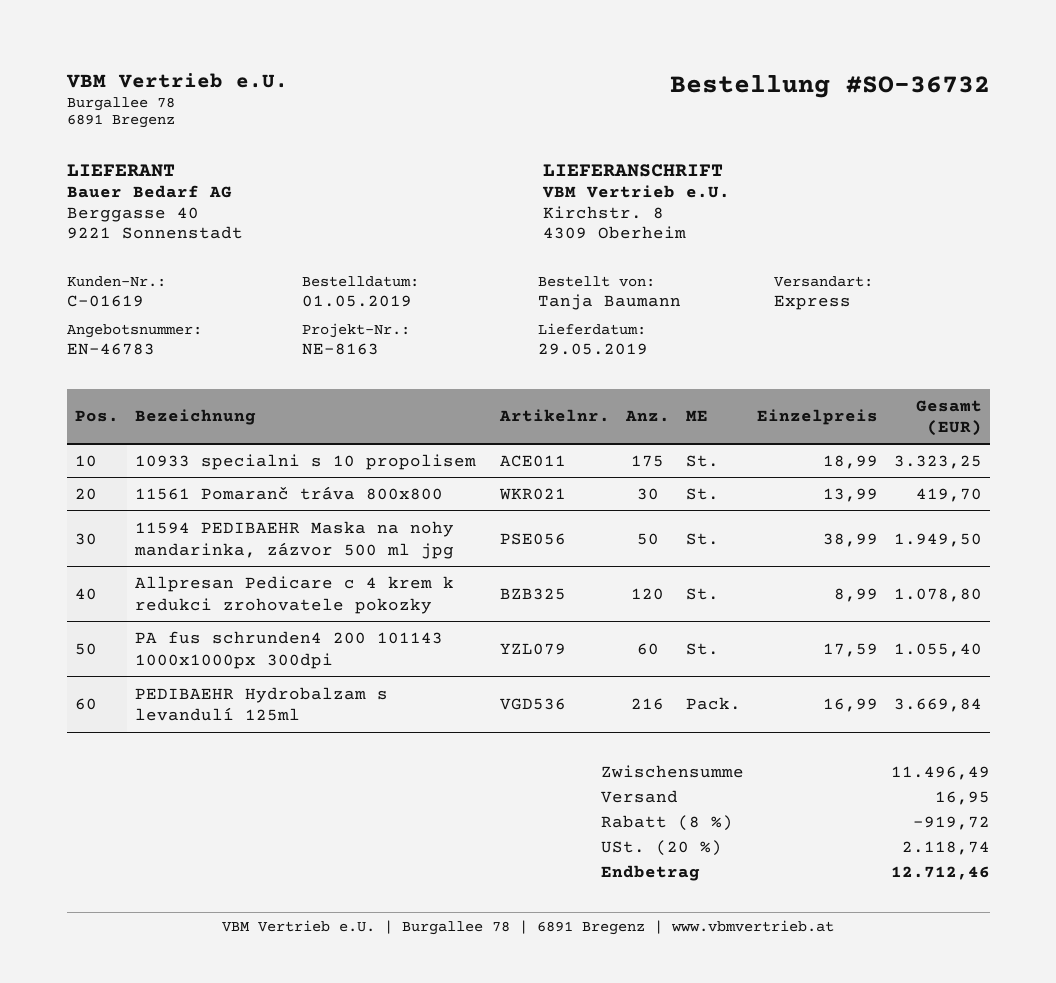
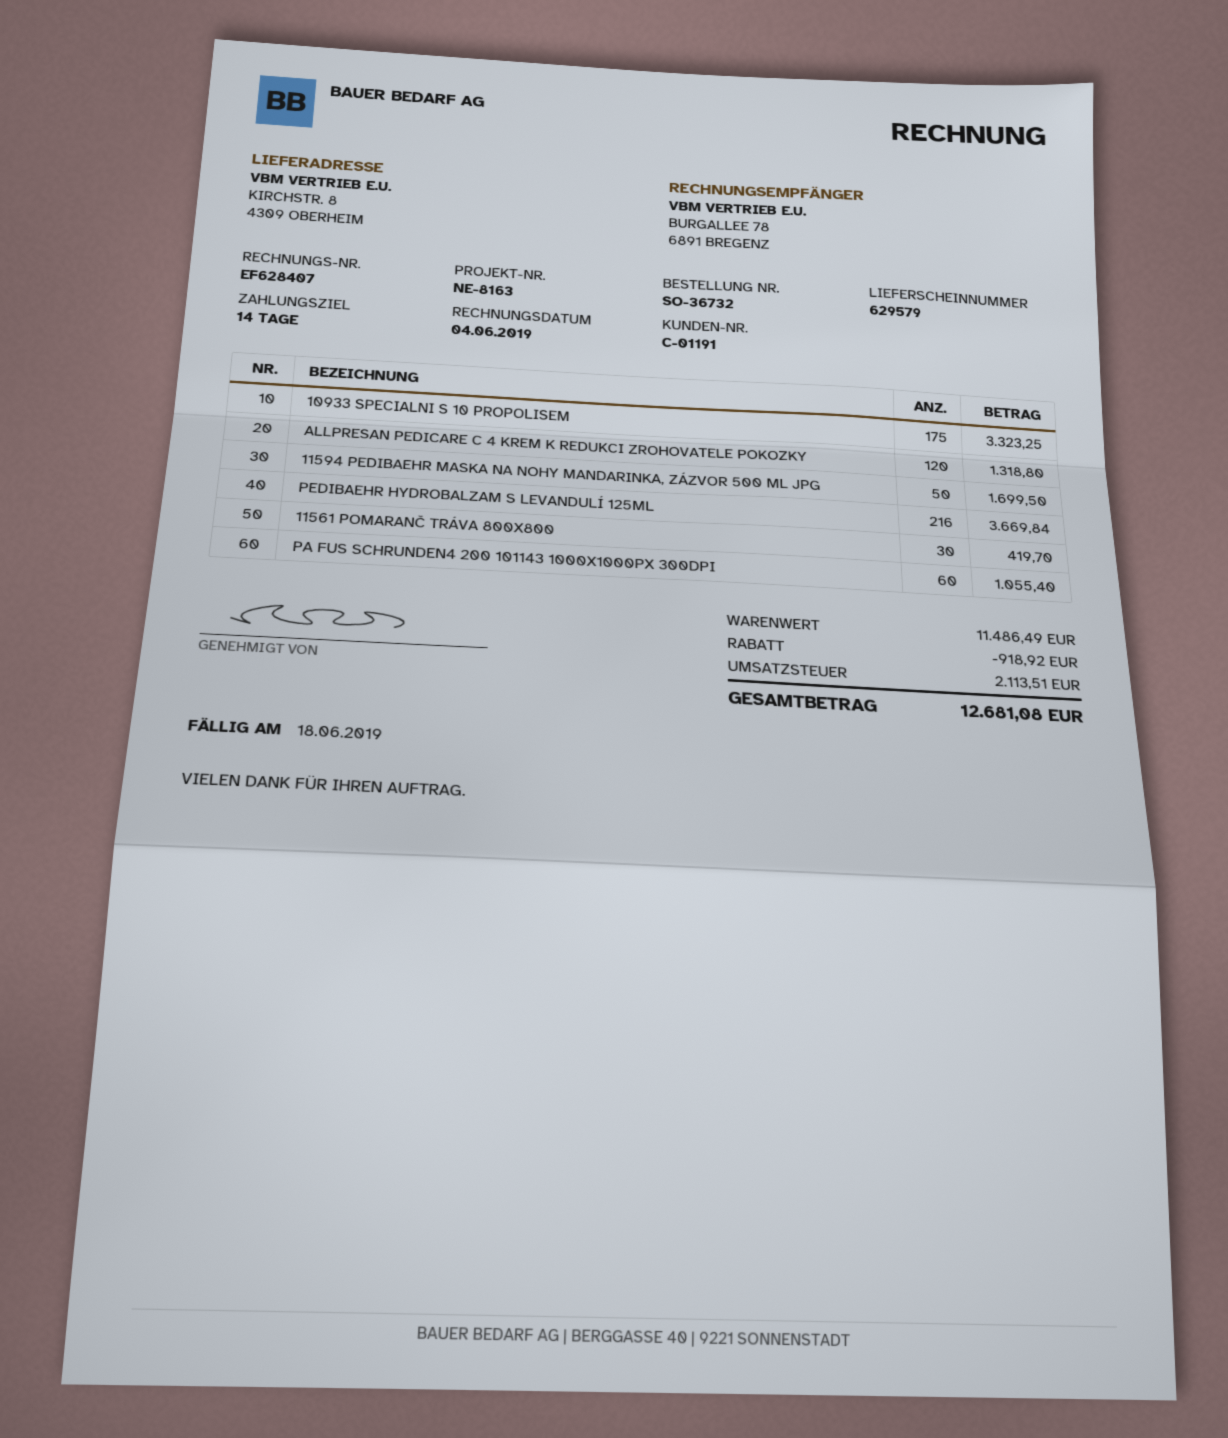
customer number: C-01619 -> C-01191
11594 PEDIBAEHR Maska na nohy mandarinka, zázvor 500 ml jpg: 50 for 1949.50 -> 50 for 1699.50
Allpresan Pedicare c 4 krem k redukci zrohovatele pokozky: 120 for 1078.80 -> 120 for 1318.80
subtotal: 11496.49 -> 11486.49
discount: 919.72 -> 918.92
shipping: 16.95 -> none
tax: 2118.74 -> 2113.51
total: 12712.46 -> 12681.08

